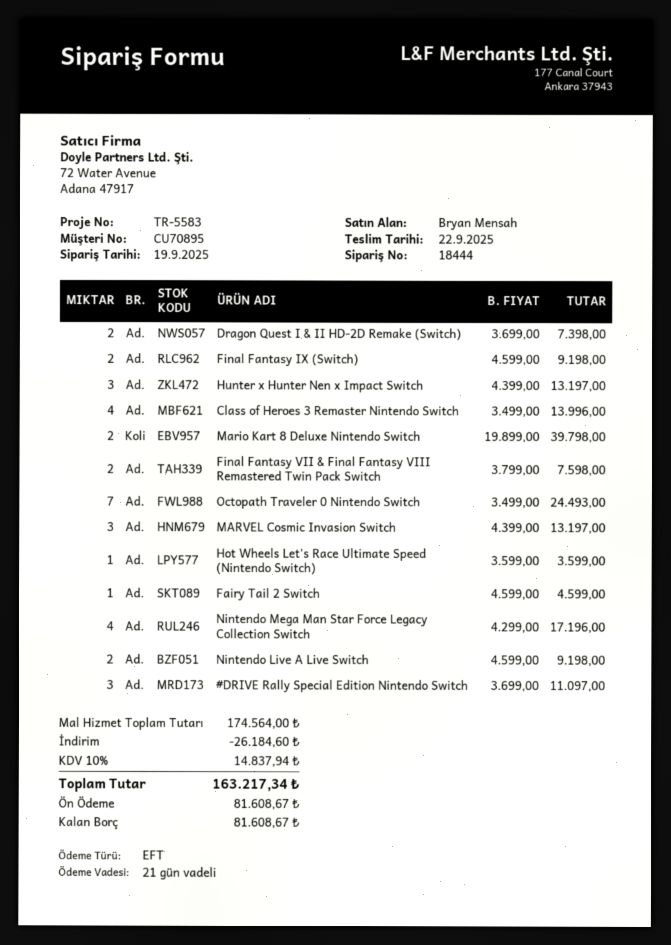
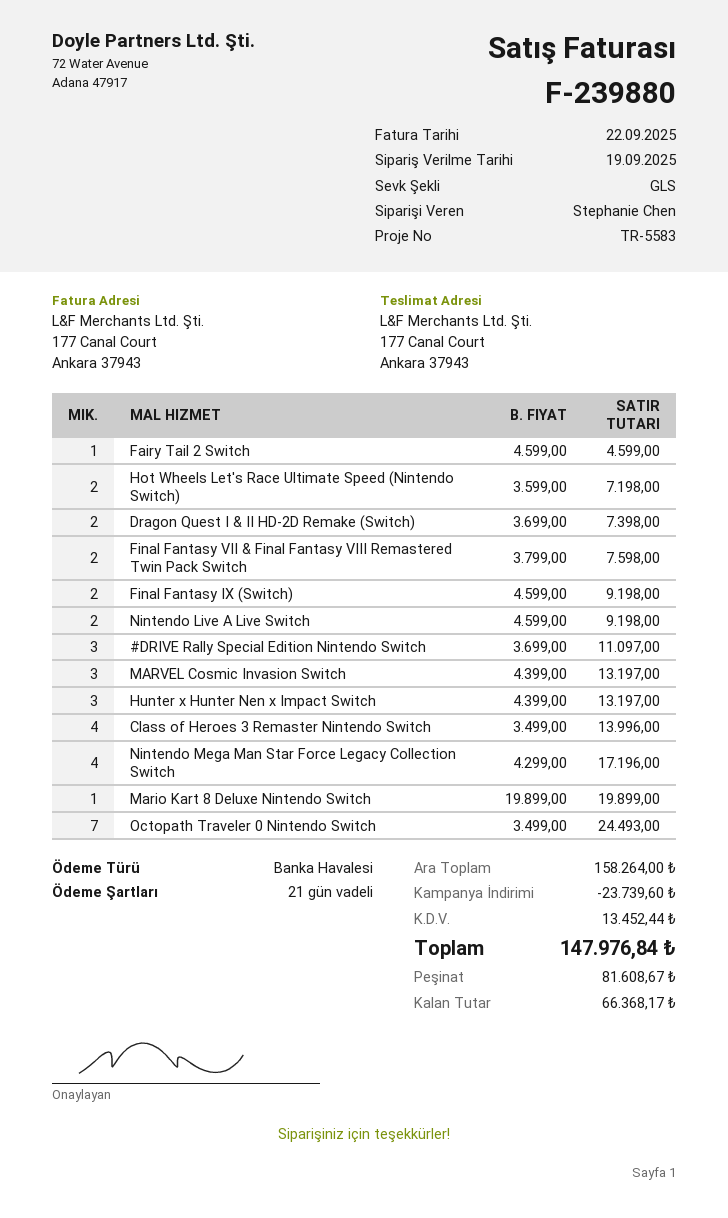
ordered by: Bryan Mensah -> Stephanie Chen
Mario Kart 8 Deluxe Nintendo Switch: 2 x 19899.00 = 39798.00 -> 1 x 19899.00 = 19899.00
Hot Wheels Let's Race Ultimate Speed (Nintendo Switch): 1 x 3599.00 = 3599.00 -> 2 x 3599.00 = 7198.00
subtotal: 174564.00 -> 158264.00
discount: 26184.60 -> 23739.60
tax: 14837.94 -> 13452.44
total: 163217.34 -> 147976.84
balance: 81608.67 -> 66368.17

